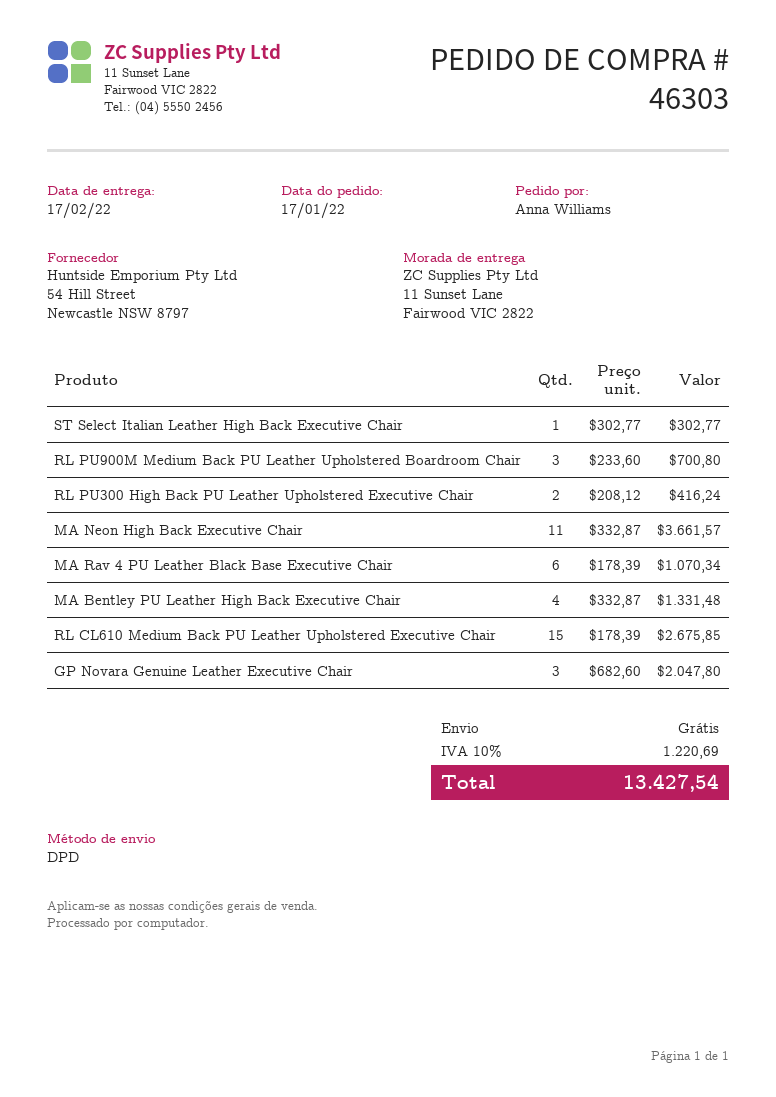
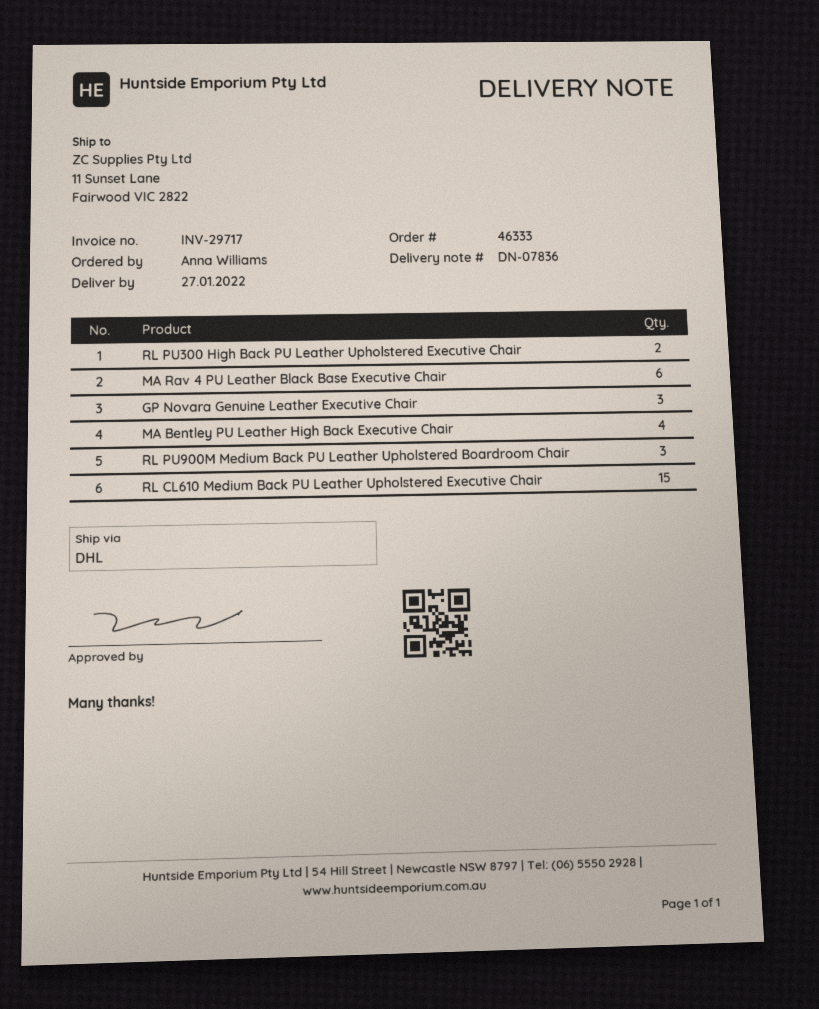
order number: 46303 -> 46333
delivery date: 2022-02-17 -> 2022-01-27
shipping method: DPD -> DHL
ST Select Italian Leather High Back Executive Chair: 1 -> none
MA Neon High Back Executive Chair: 11 -> none

